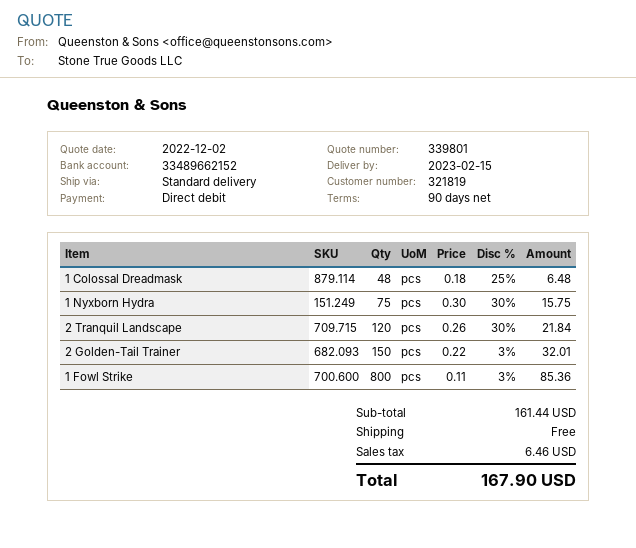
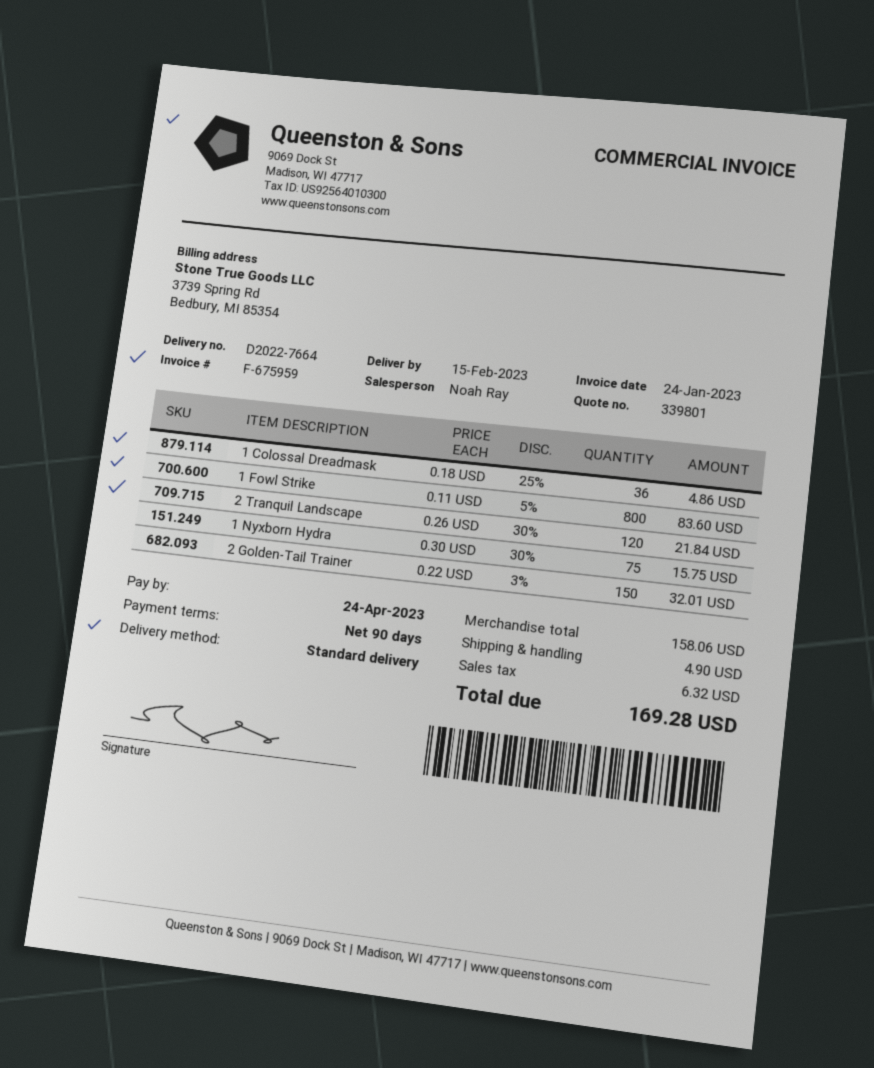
1 Colossal Dreadmask: 48 x 0.18 - 25% = 6.48 -> 36 x 0.18 - 25% = 4.86
1 Fowl Strike: 800 x 0.11 - 3% = 85.36 -> 800 x 0.11 - 5% = 83.60
subtotal: 161.44 -> 158.06
shipping: 0.00 -> 4.90
tax: 6.46 -> 6.32
total: 167.90 -> 169.28

